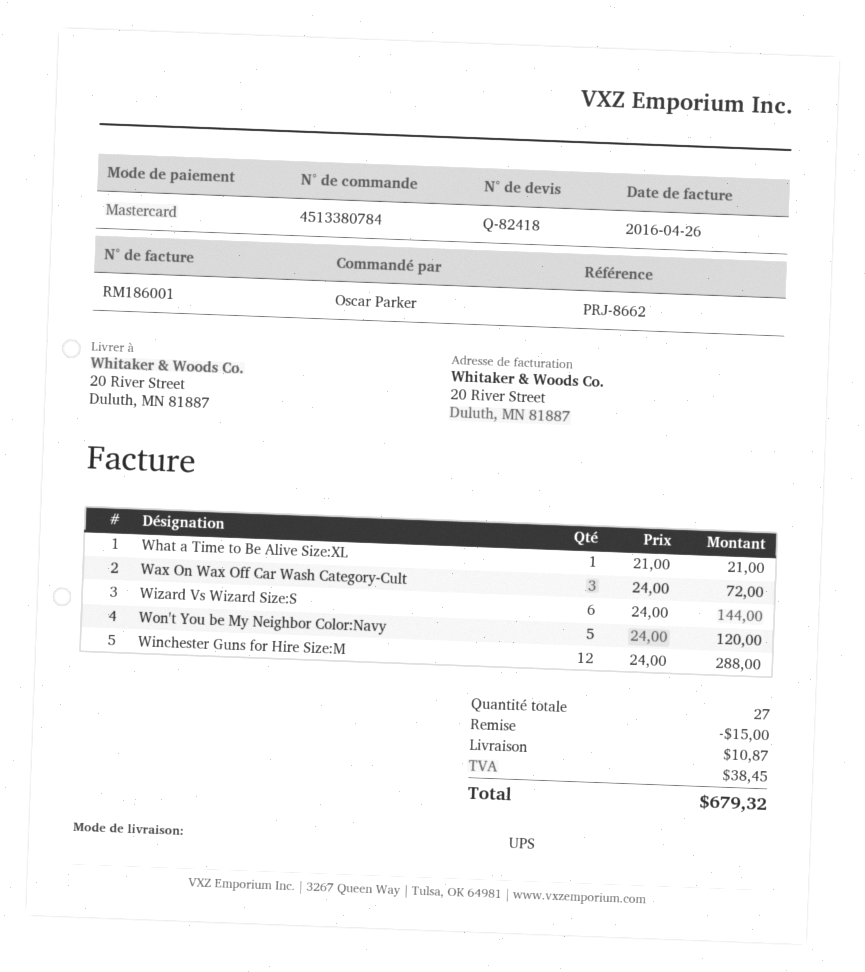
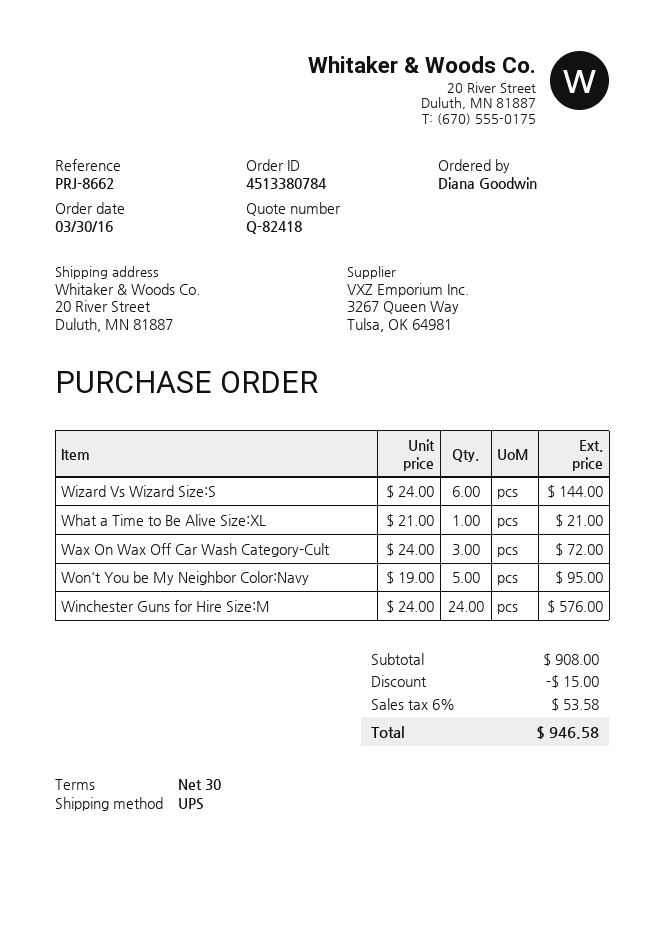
ordered by: Oscar Parker -> Diana Goodwin
Won't You be My Neighbor Color:Navy: 5 x 24.00 = 120.00 -> 5 x 19.00 = 95.00
Winchester Guns for Hire Size:M: 12 x 24.00 = 288.00 -> 24 x 24.00 = 576.00
shipping: 10.87 -> none
tax: 38.45 -> 53.58
total: 679.32 -> 946.58

